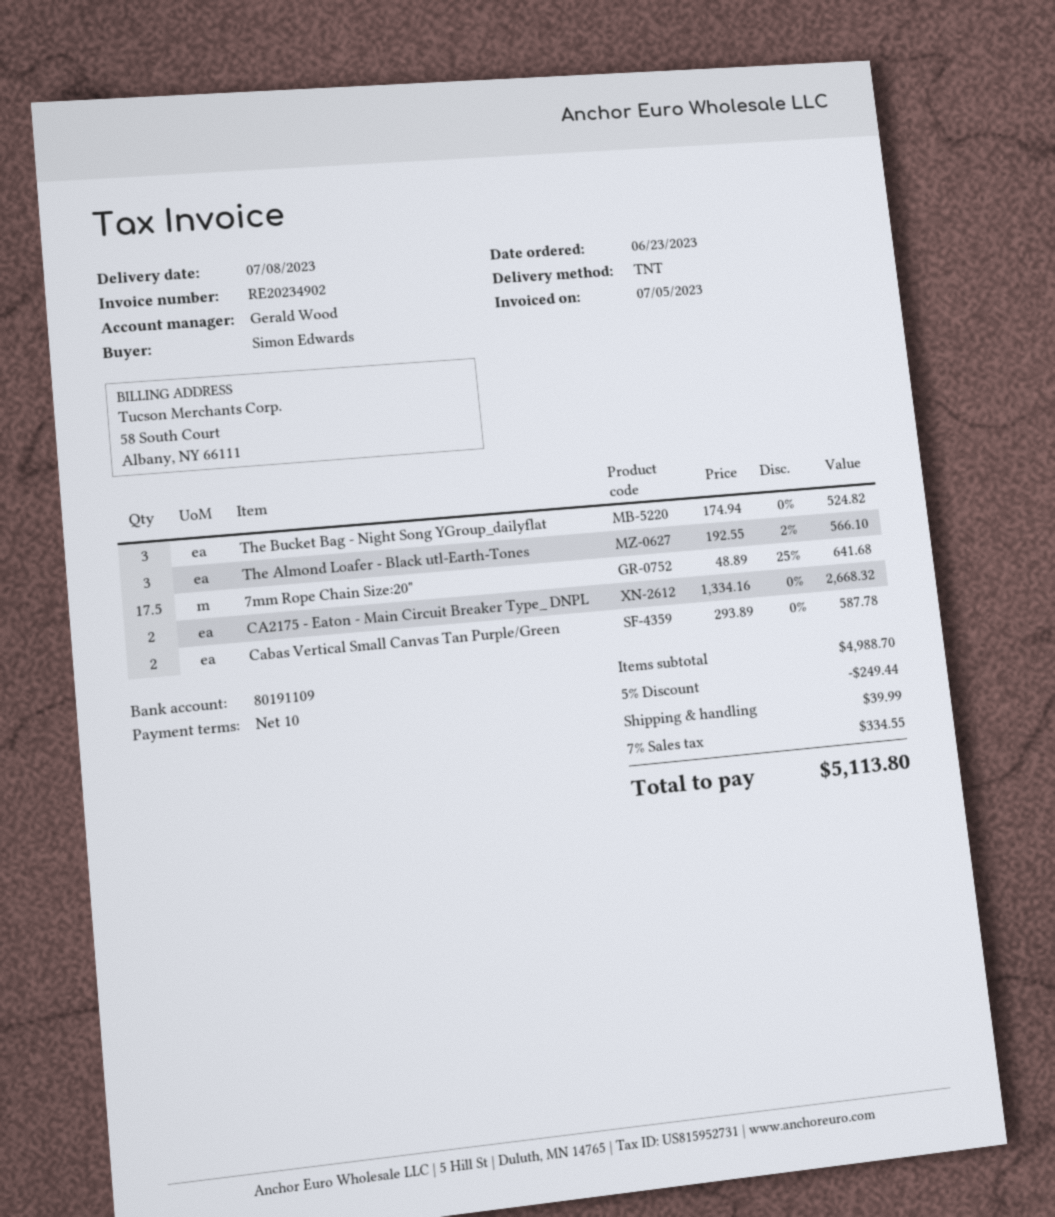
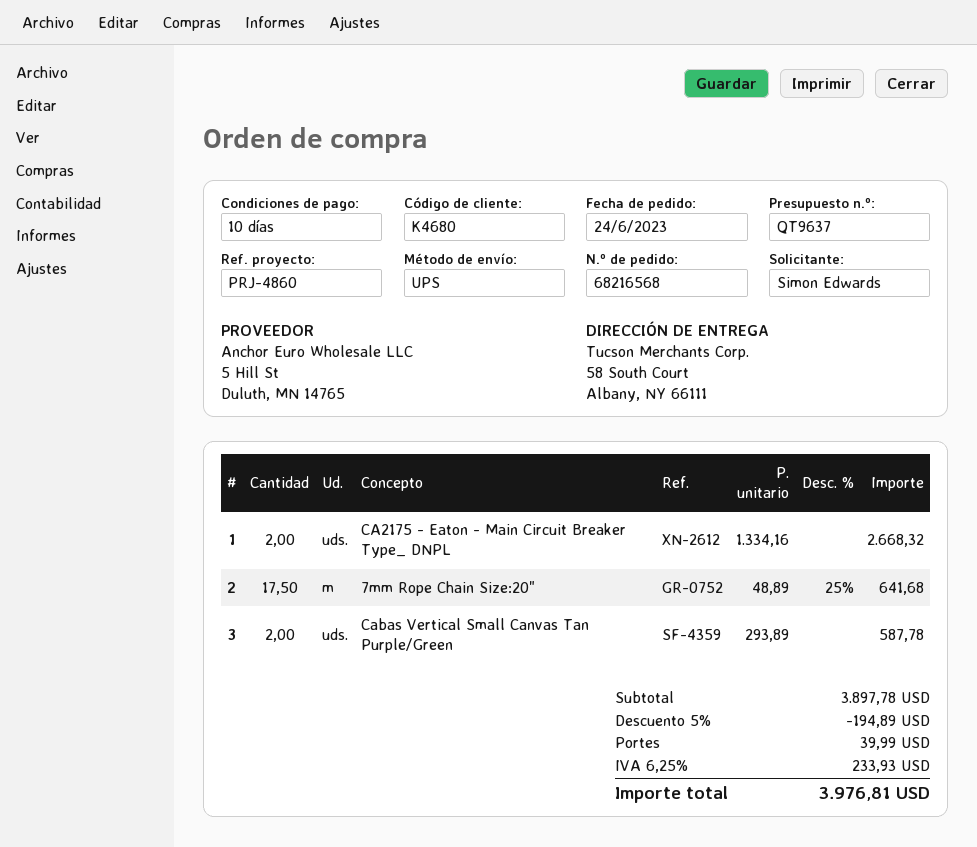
order date: 2023-06-23 -> 2023-06-24
shipping method: TNT -> UPS
The Bucket Bag - Night Song YGroup_dailyflat: 3 x 174.94 = 524.82 -> none
The Almond Loafer - Black utl-Earth-Tones: 3 x 192.55 - 2% = 566.10 -> none
subtotal: 4988.70 -> 3897.78
discount: 5% = 249.44 -> 5% = 194.89
tax: 7% = 334.55 -> 6.25% = 233.93
total: 5113.80 -> 3976.81

